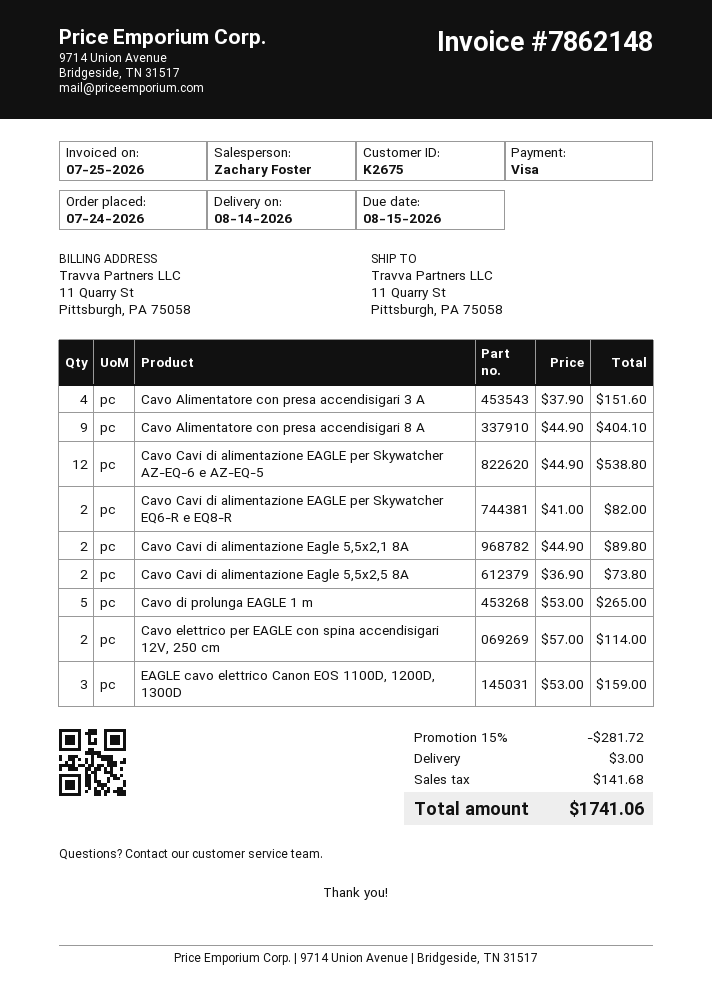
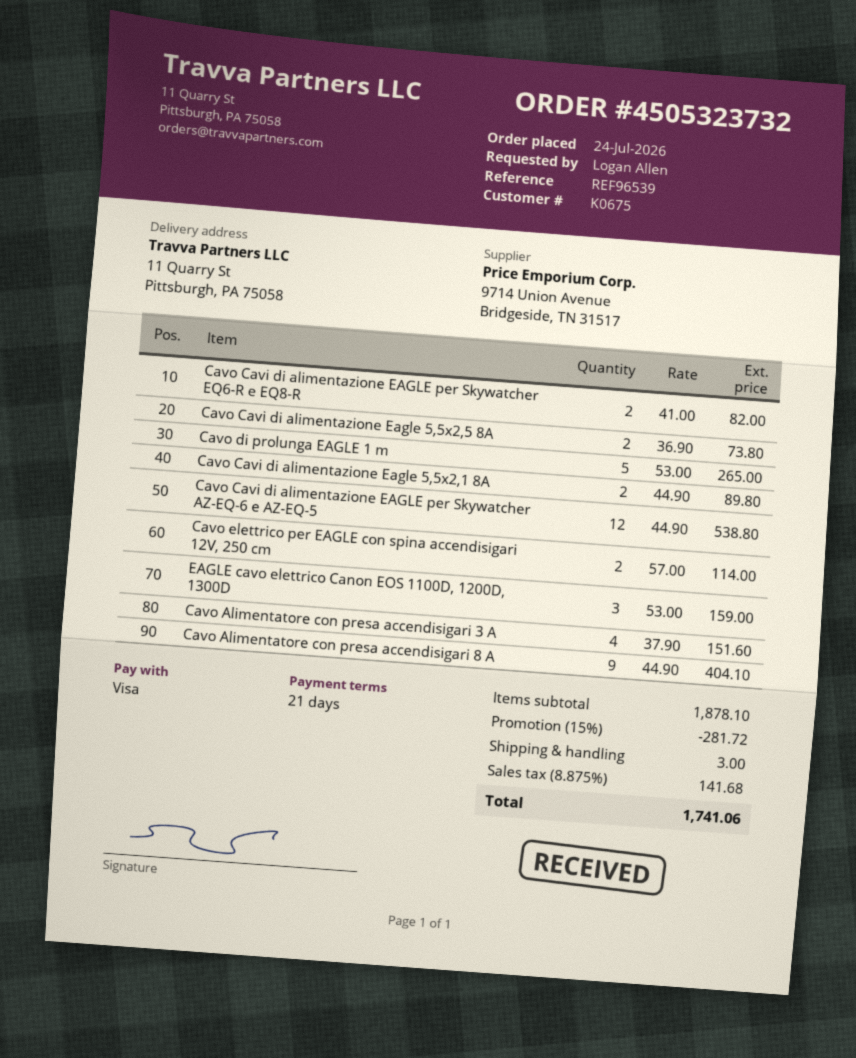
customer number: K2675 -> K0675

